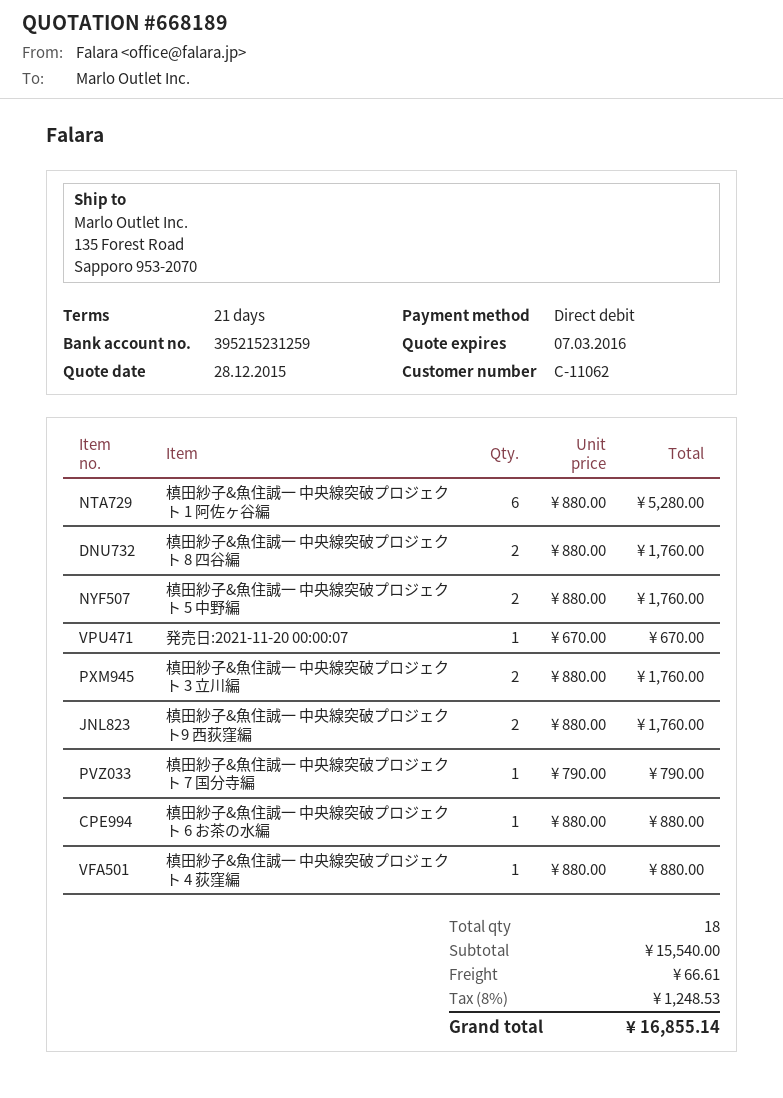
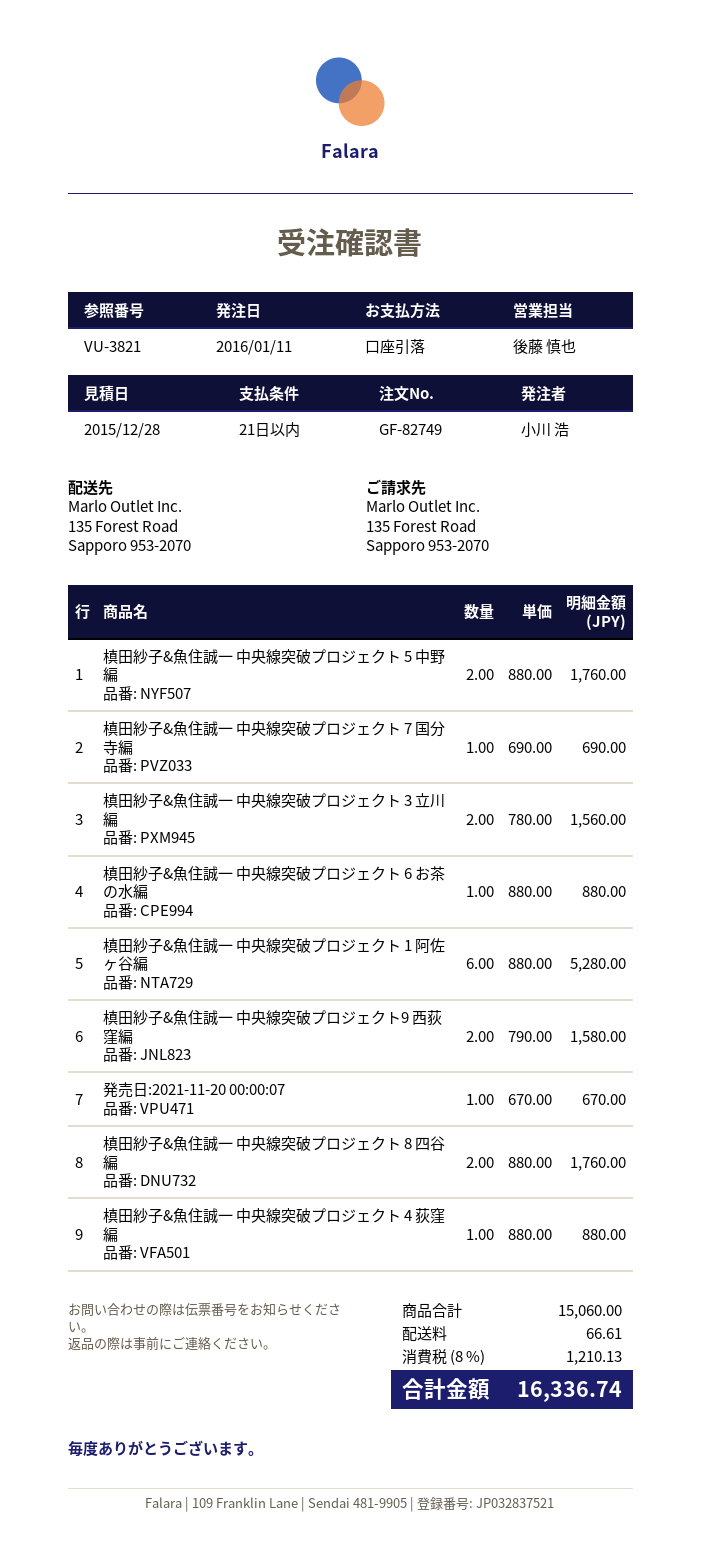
槙田紗子&魚住誠一 中央線突破プロジェクト 3 立川編: 2 x 880.00 = 1760.00 -> 2 x 780.00 = 1560.00
槙田紗子&魚住誠一 中央線突破プロジェクト9 西荻窪編: 2 x 880.00 = 1760.00 -> 2 x 790.00 = 1580.00
槙田紗子&魚住誠一 中央線突破プロジェクト 7 国分寺編: 1 x 790.00 = 790.00 -> 1 x 690.00 = 690.00
subtotal: 15540.00 -> 15060.00
tax: 8% = 1248.53 -> 8% = 1210.13
total: 16855.14 -> 16336.74

